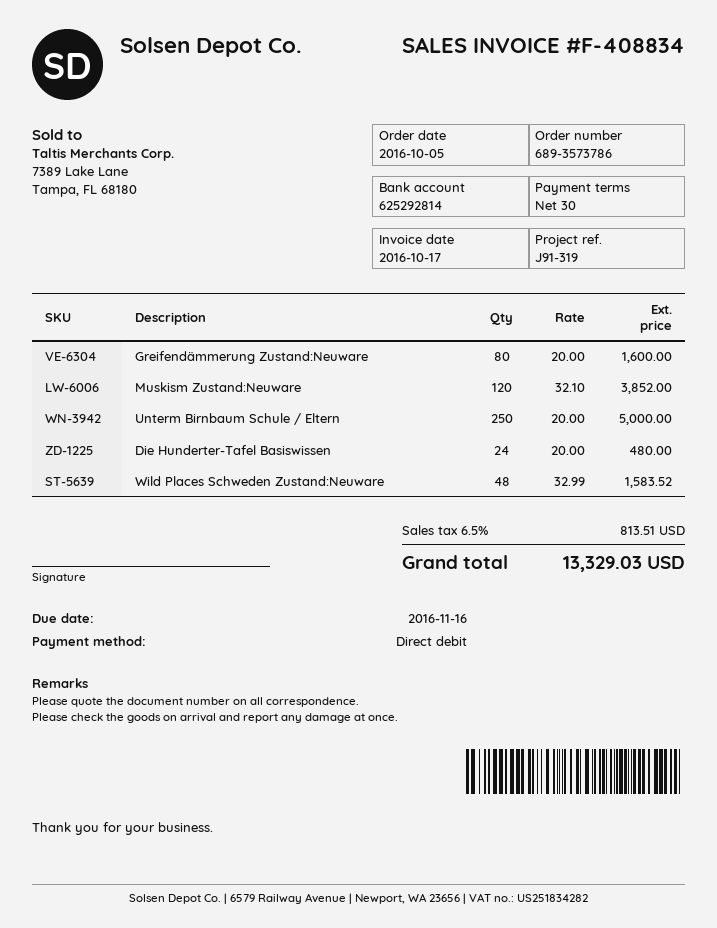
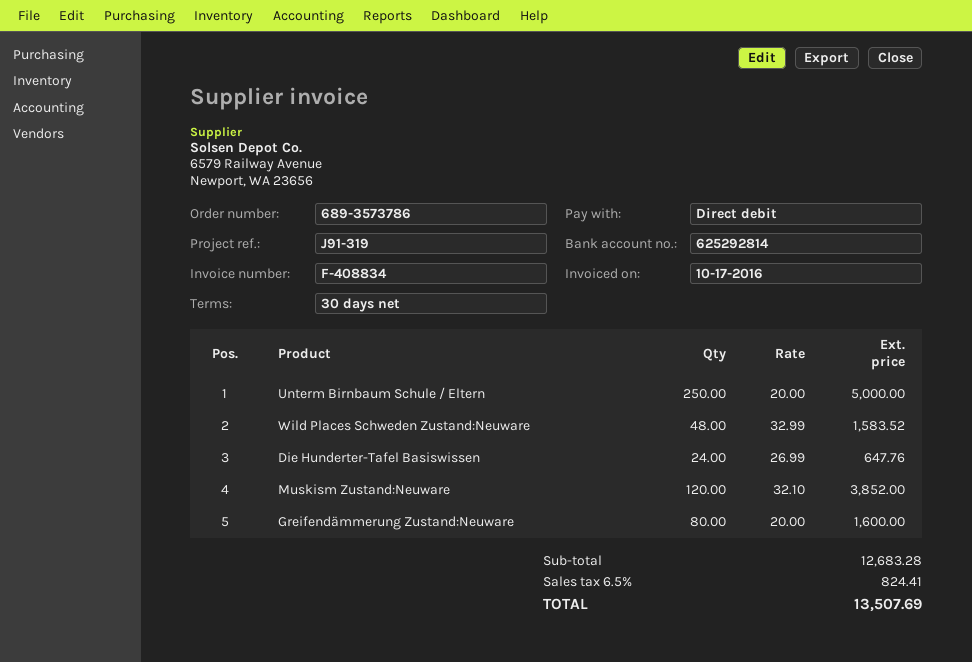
Die Hunderter-Tafel Basiswissen: 24 x 20.00 = 480.00 -> 24 x 26.99 = 647.76
tax: 6.5% = 813.51 -> 6.5% = 824.41
total: 13329.03 -> 13507.69

